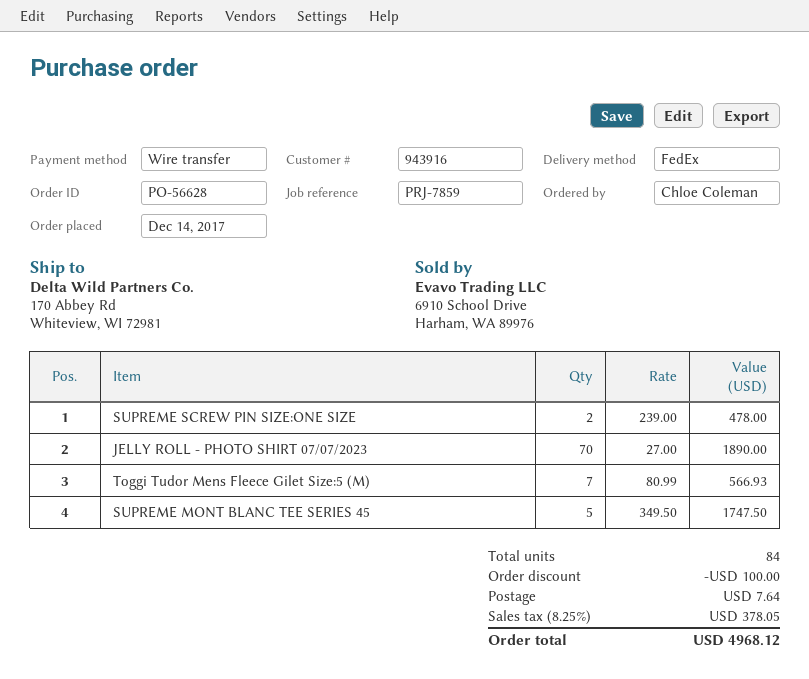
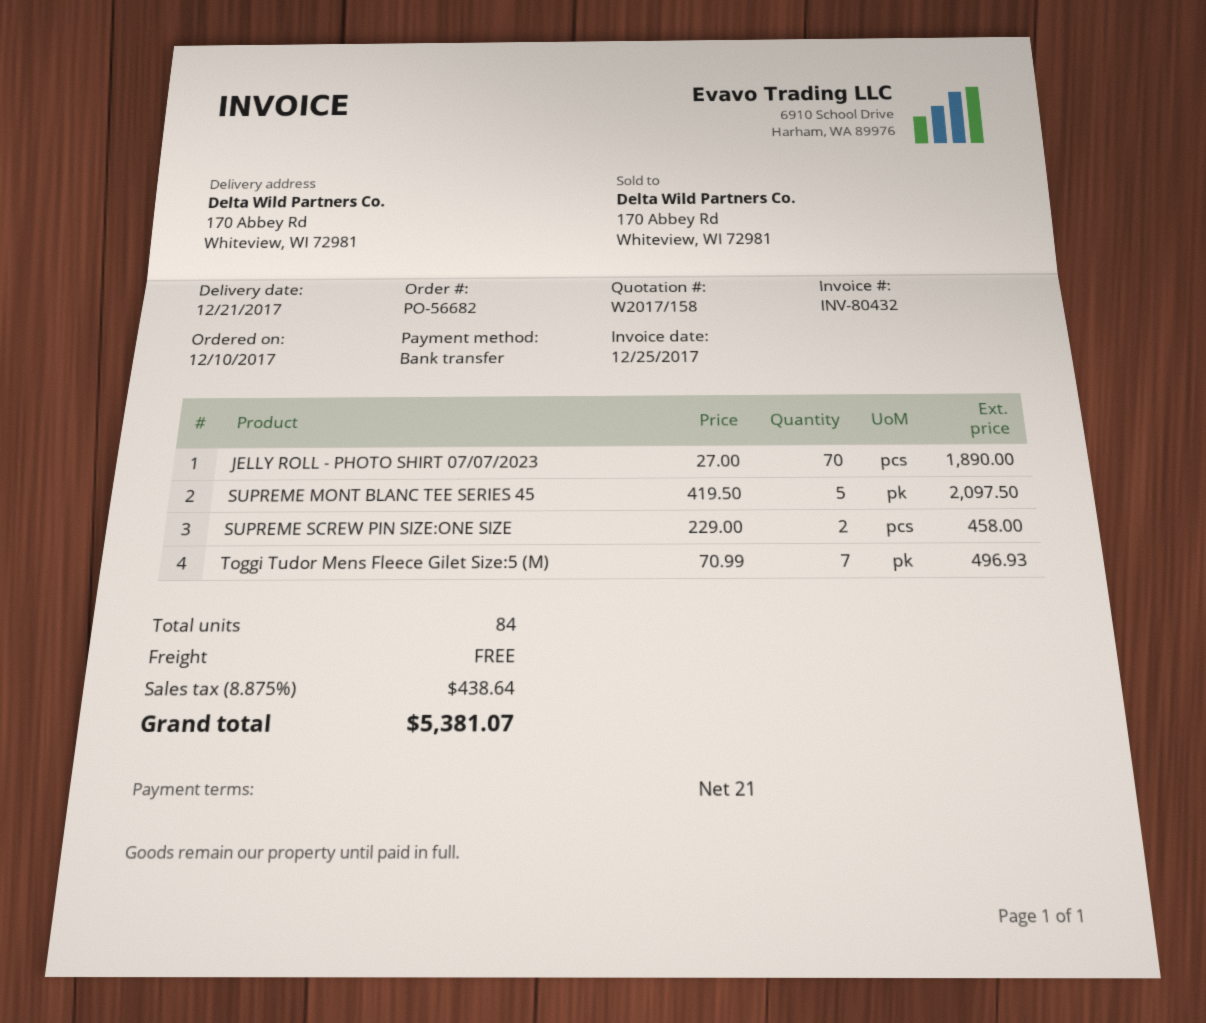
order number: PO-56628 -> PO-56682
order date: 2017-12-14 -> 2017-12-10
SUPREME SCREW PIN SIZE:ONE SIZE: 2 x 239.00 = 478.00 -> 2 x 229.00 = 458.00
Toggi Tudor Mens Fleece Gilet Size:5 (M): 7 x 80.99 = 566.93 -> 7 x 70.99 = 496.93
SUPREME MONT BLANC TEE SERIES 45: 5 x 349.50 = 1747.50 -> 5 x 419.50 = 2097.50
discount: 100.00 -> none
shipping: 7.64 -> 0.00
tax: 8.25% = 378.05 -> 8.875% = 438.64
total: 4968.12 -> 5381.07

